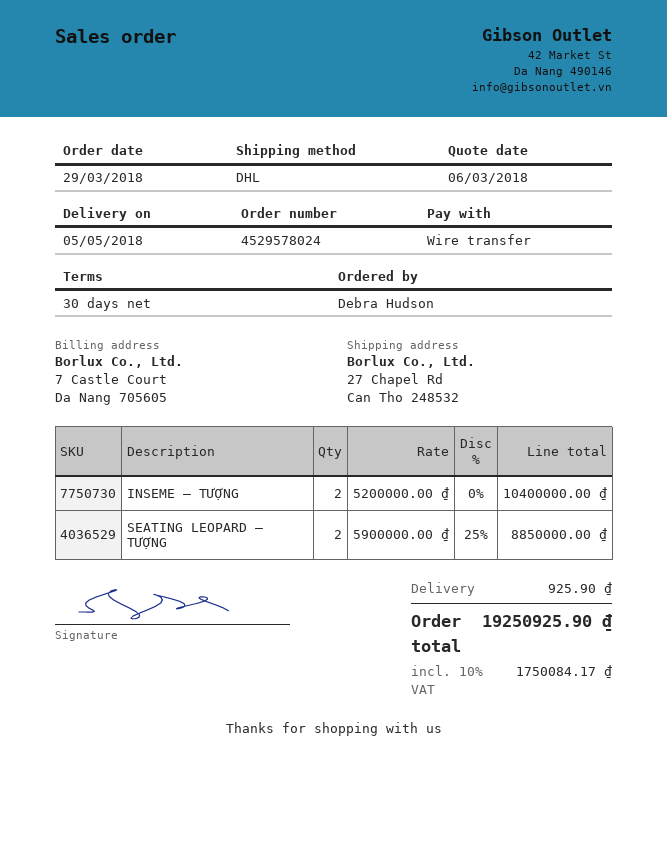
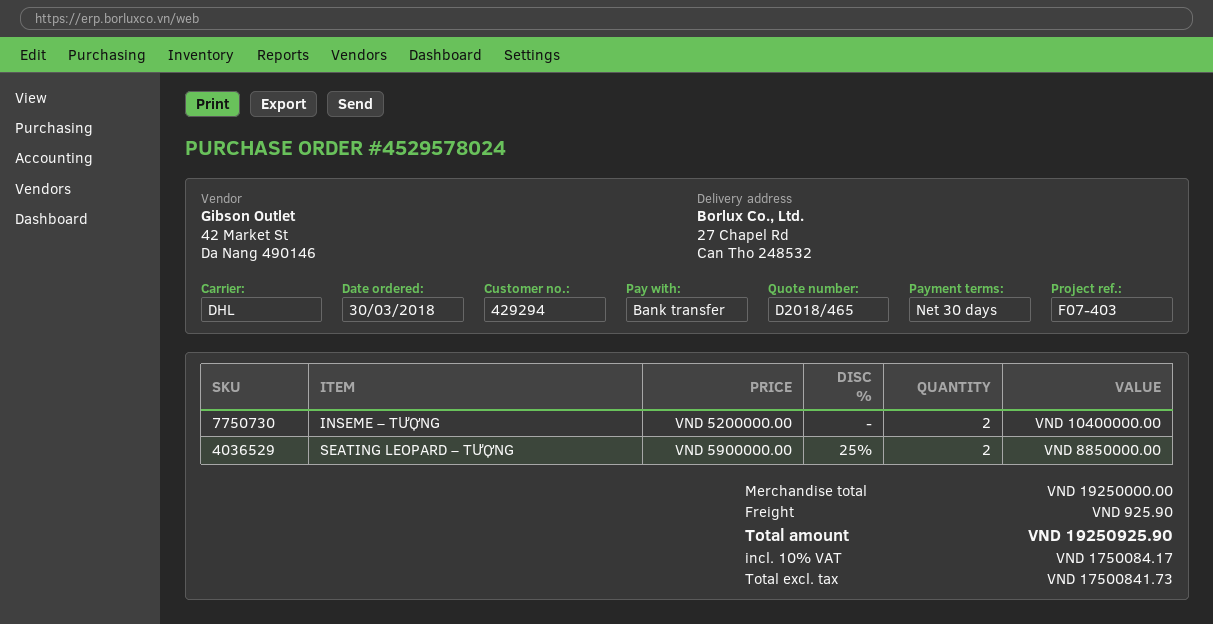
order date: 2018-03-29 -> 2018-03-30

